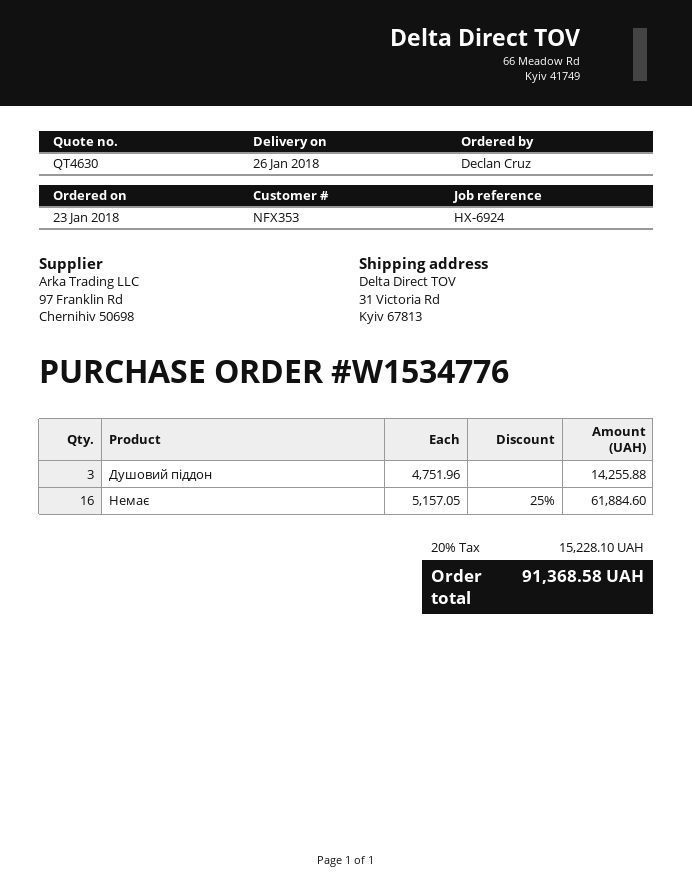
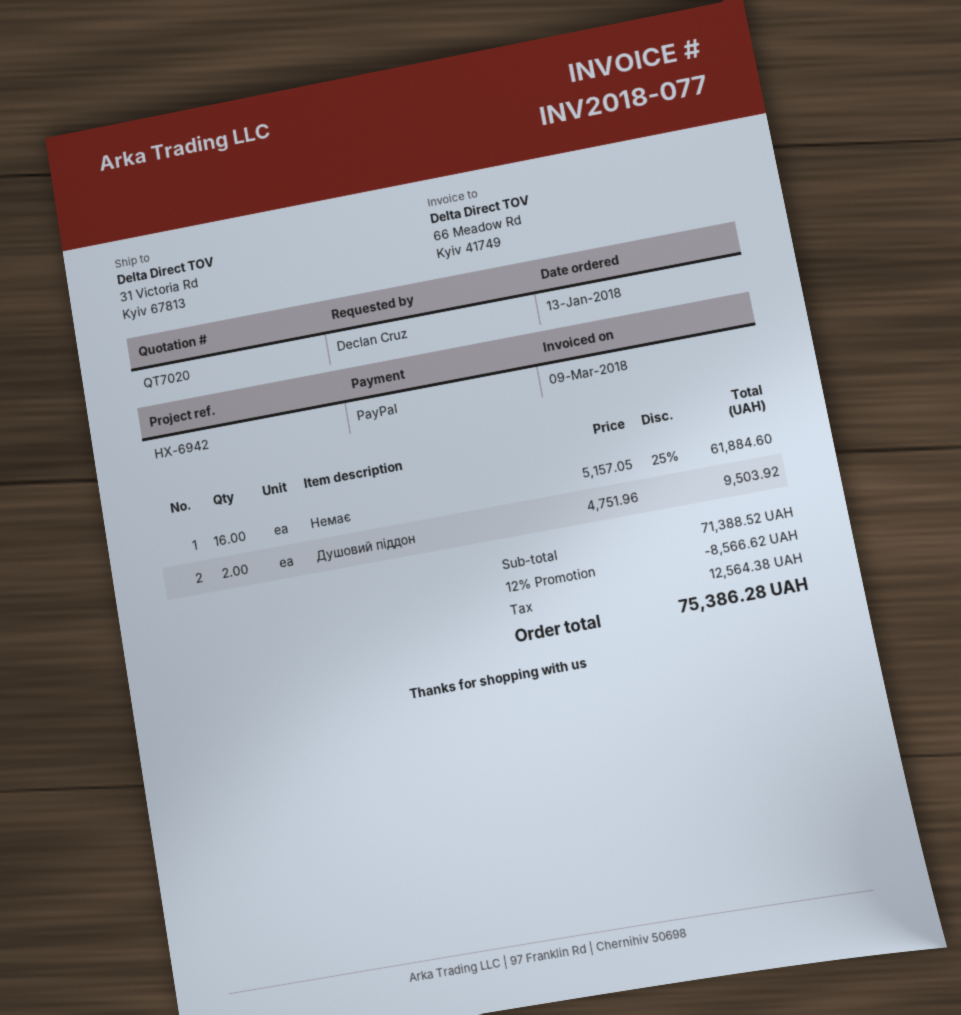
quote number: QT4630 -> QT7020
order date: 2018-01-23 -> 2018-01-13
reference: HX-6924 -> HX-6942
Душовий піддон: 3 x 4751.96 = 14255.88 -> 2 x 4751.96 = 9503.92
discount: none -> 12% = 8566.62
tax: 15228.10 -> 12564.38
total: 91368.58 -> 75386.28

